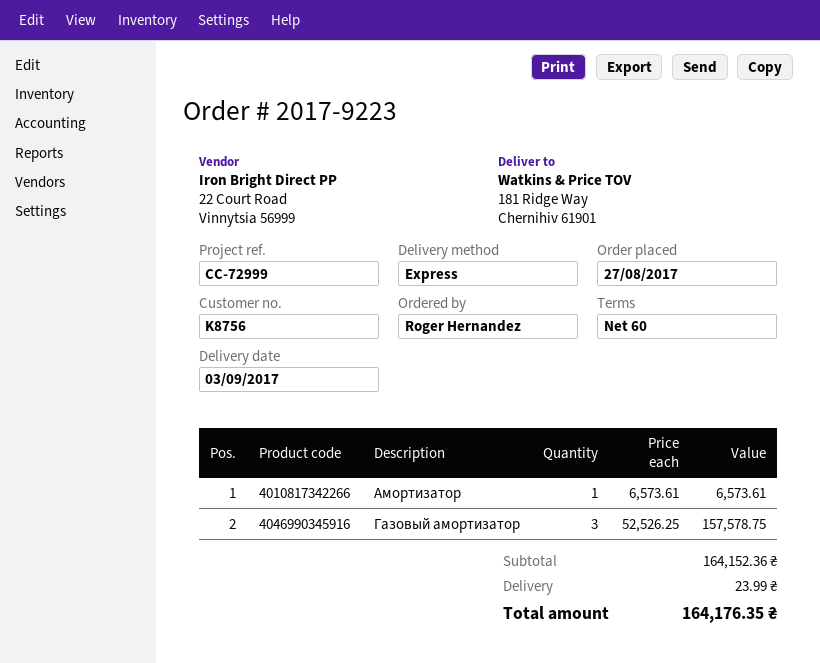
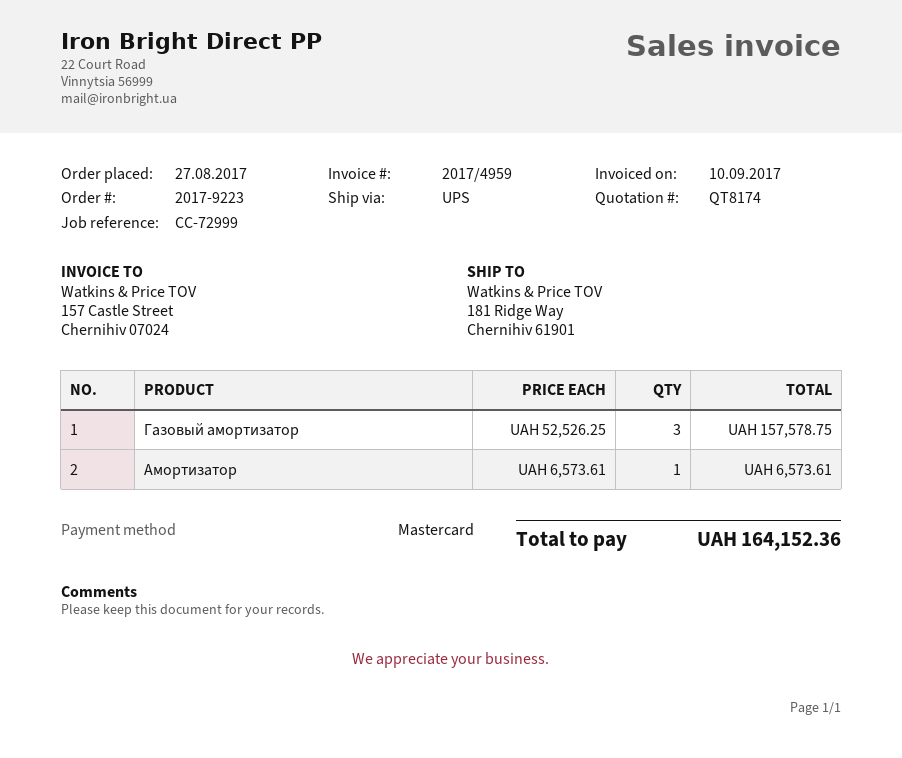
shipping method: express -> UPS
shipping: 23.99 -> none
total: 164176.35 -> 164152.36

